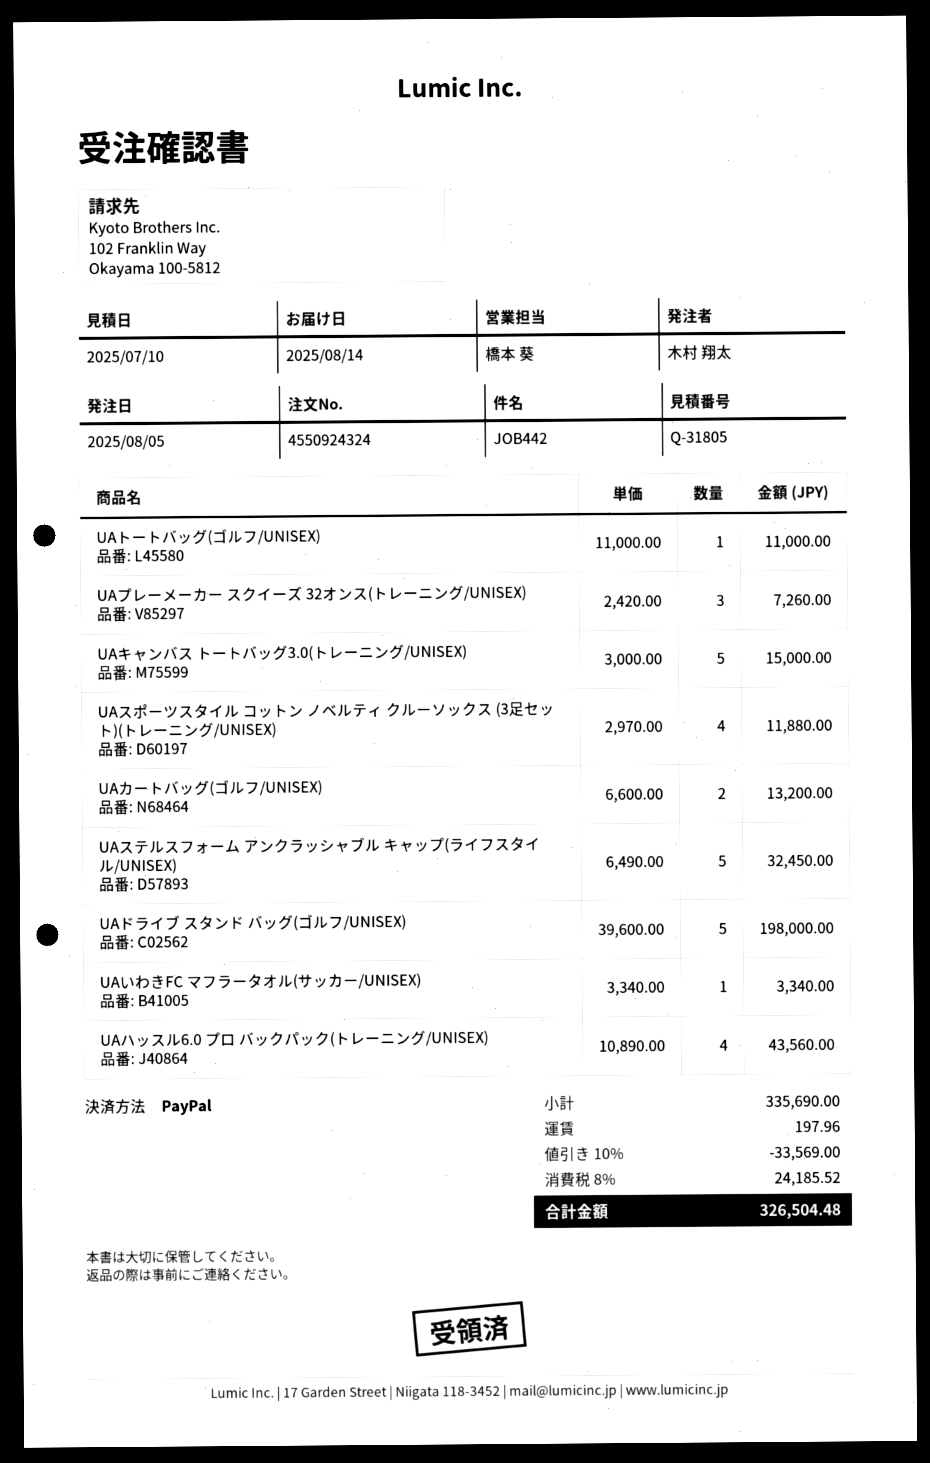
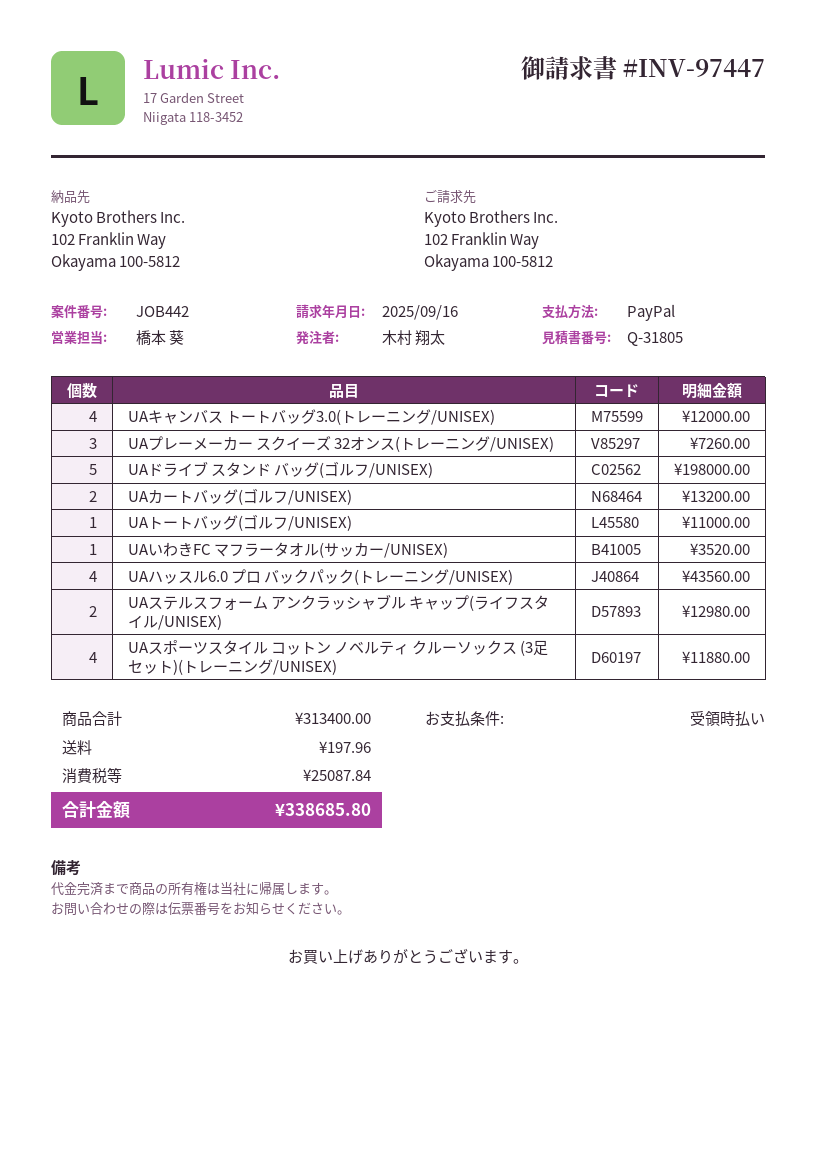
UAキャンバス トートバッグ3.0(トレーニング/UNISEX): 5 for 15000.00 -> 4 for 12000.00
UAステルスフォーム アンクラッシャブル キャップ(ライフスタイル/UNISEX): 5 for 32450.00 -> 2 for 12980.00
UAいわきFC マフラータオル(サッカー/UNISEX): 1 for 3340.00 -> 1 for 3520.00
subtotal: 335690.00 -> 313400.00
discount: 10% = 33569.00 -> none
tax: 24185.52 -> 25087.84
total: 326504.48 -> 338685.80

